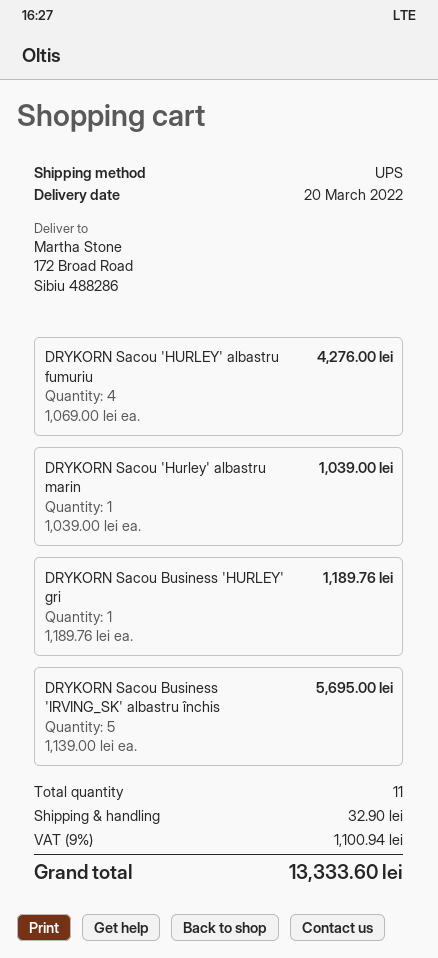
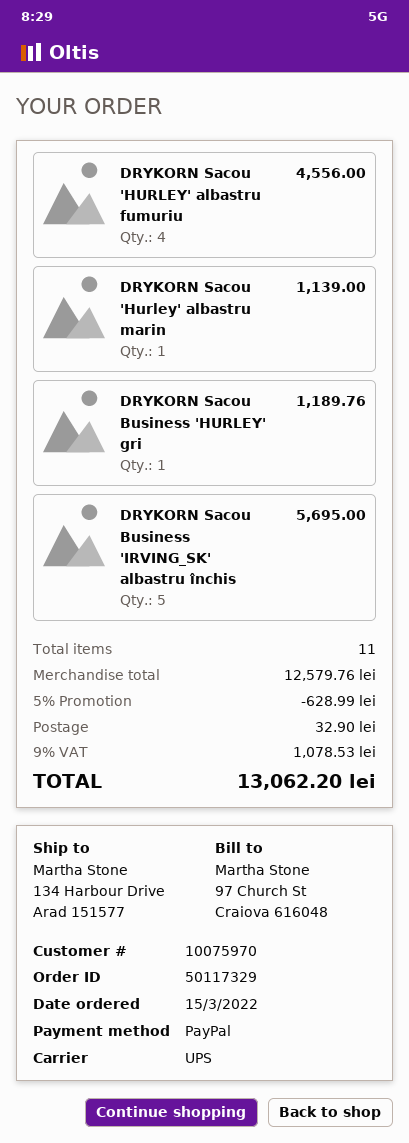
ship to: 172 Broad Road, Sibiu 488286 -> 134 Harbour Drive, Arad 151577
DRYKORN Sacou 'HURLEY' albastru fumuriu: 4 for 4276.00 -> 4 for 4556.00
DRYKORN Sacou 'Hurley' albastru marin: 1 for 1039.00 -> 1 for 1139.00
discount: none -> 5% = 628.99
tax: 9% = 1100.94 -> 9% = 1078.53
total: 13333.60 -> 13062.20

